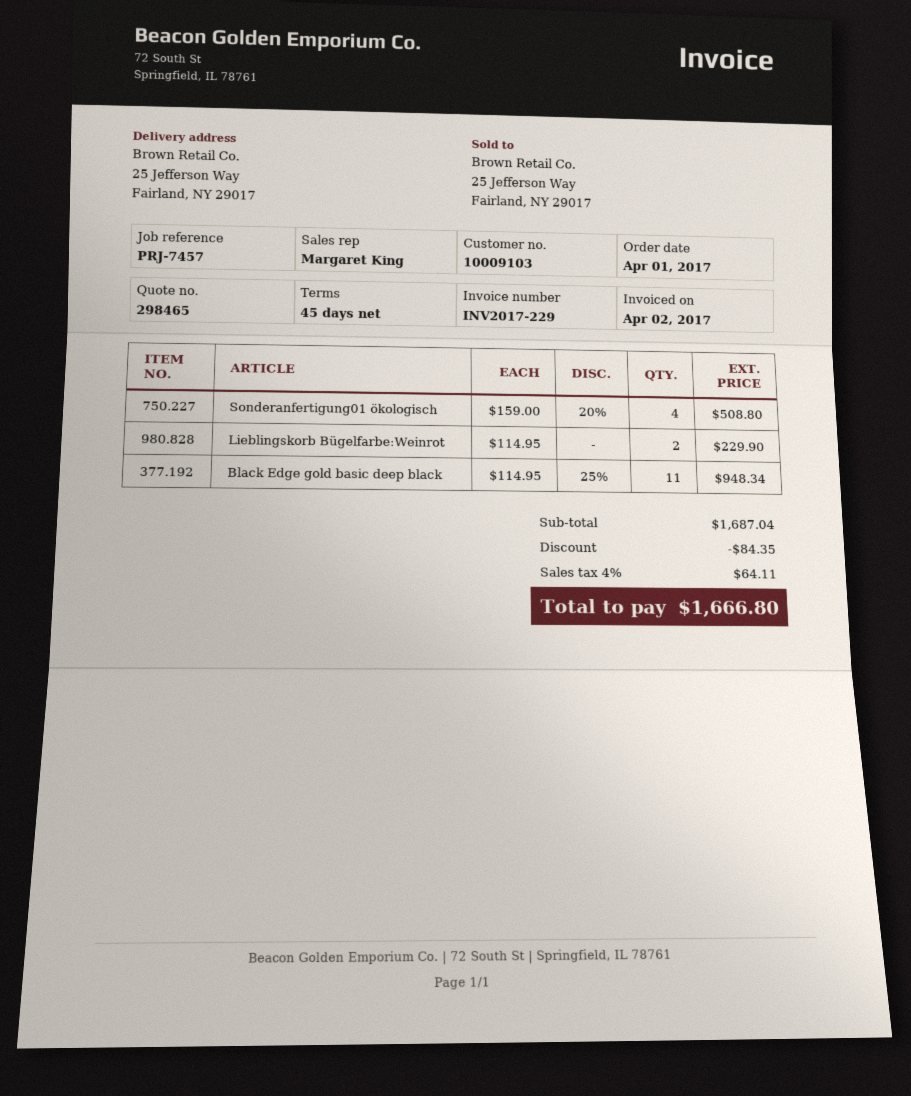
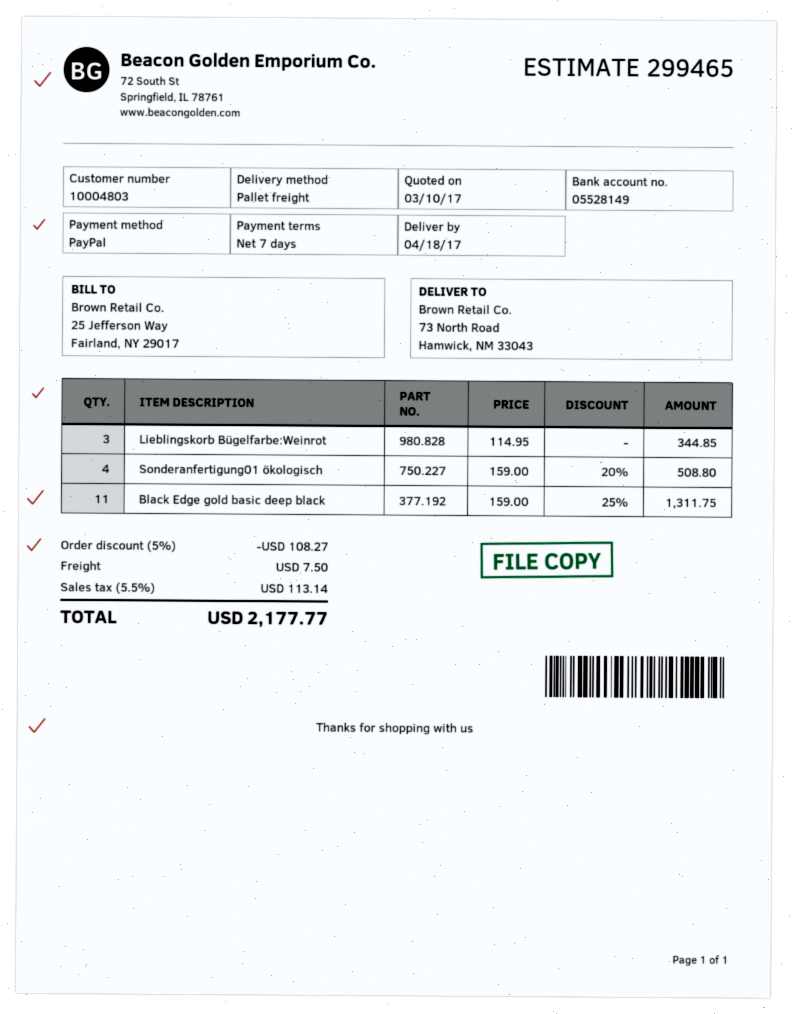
quote number: 298465 -> 299465
payment terms: 45 days -> 7 days
customer number: 10009103 -> 10004803
ship to: 25 Jefferson Way, Fairland, NY 29017 -> 73 North Road, Hamwick, NM 33043
Lieblingskorb Bügelfarbe:Weinrot: 2 x 114.95 = 229.90 -> 3 x 114.95 = 344.85
Black Edge gold basic deep black: 11 x 114.95 - 25% = 948.34 -> 11 x 159.00 - 25% = 1311.75
discount: 84.35 -> 108.27
shipping: none -> 7.50
tax: 4% = 64.11 -> 5.5% = 113.14
total: 1666.80 -> 2177.77

